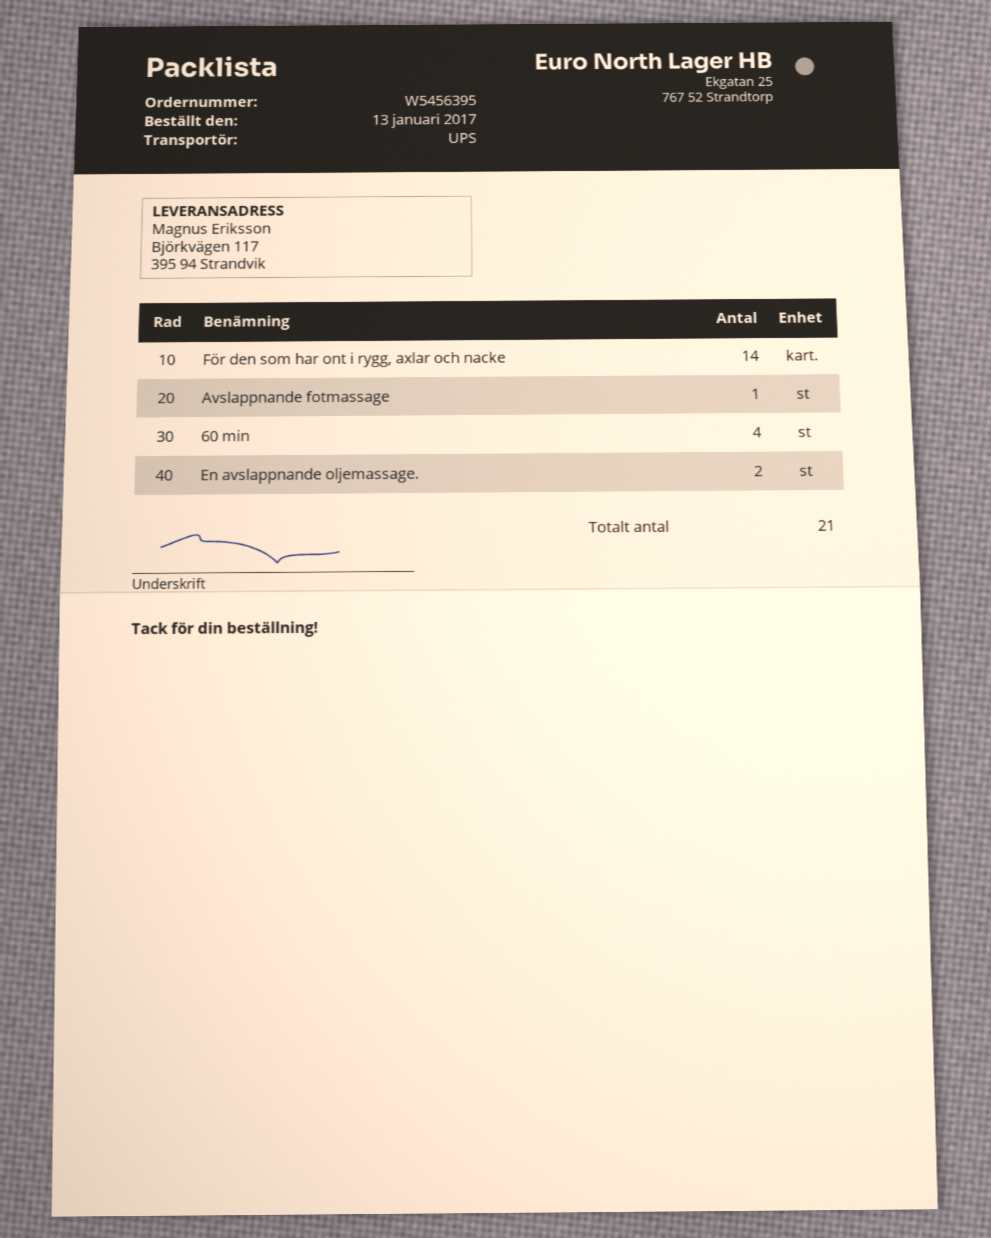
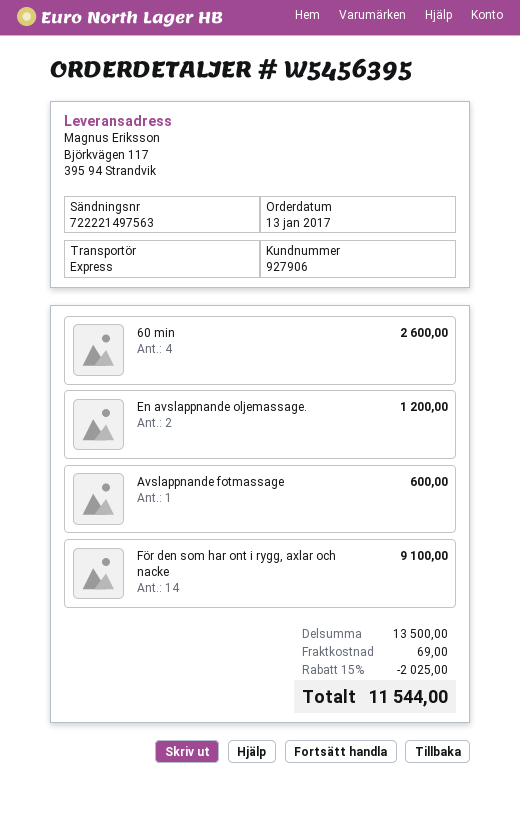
shipping method: UPS -> express

